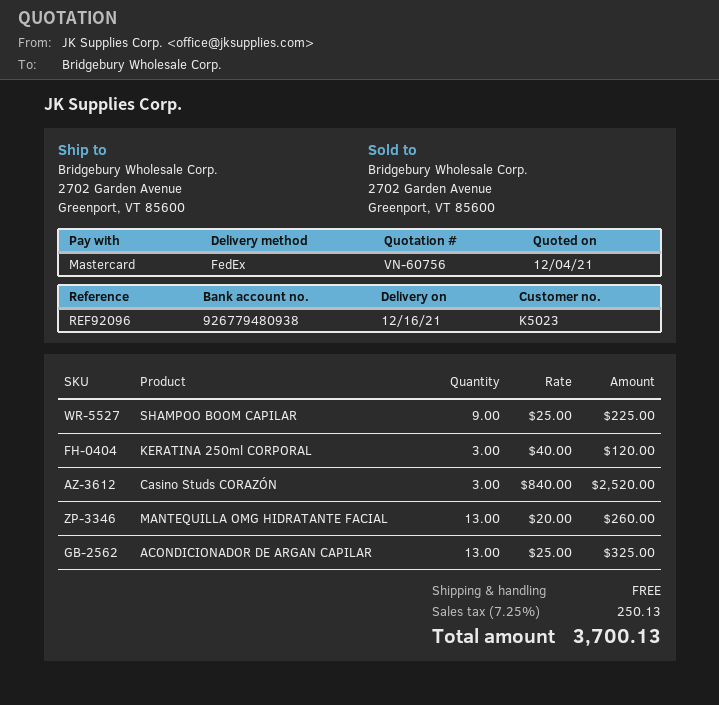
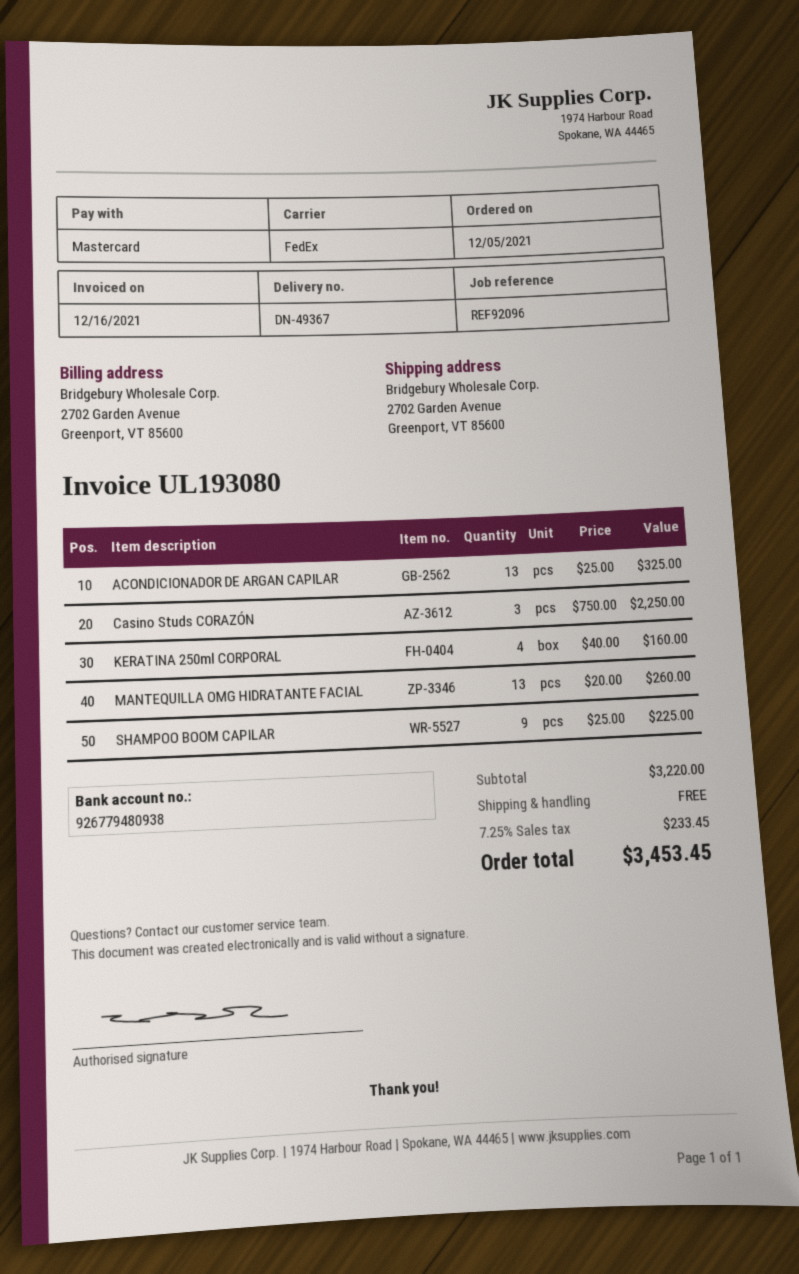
KERATINA 250ml CORPORAL: 3 x 40.00 = 120.00 -> 4 x 40.00 = 160.00
Casino Studs CORAZÓN: 3 x 840.00 = 2520.00 -> 3 x 750.00 = 2250.00
tax: 7.25% = 250.13 -> 7.25% = 233.45
total: 3700.13 -> 3453.45

